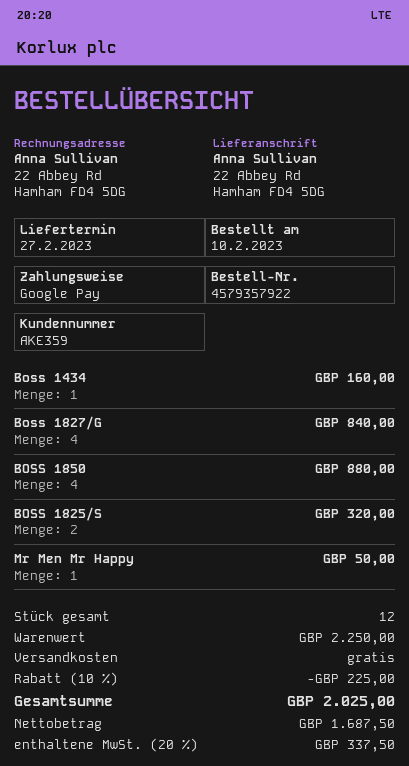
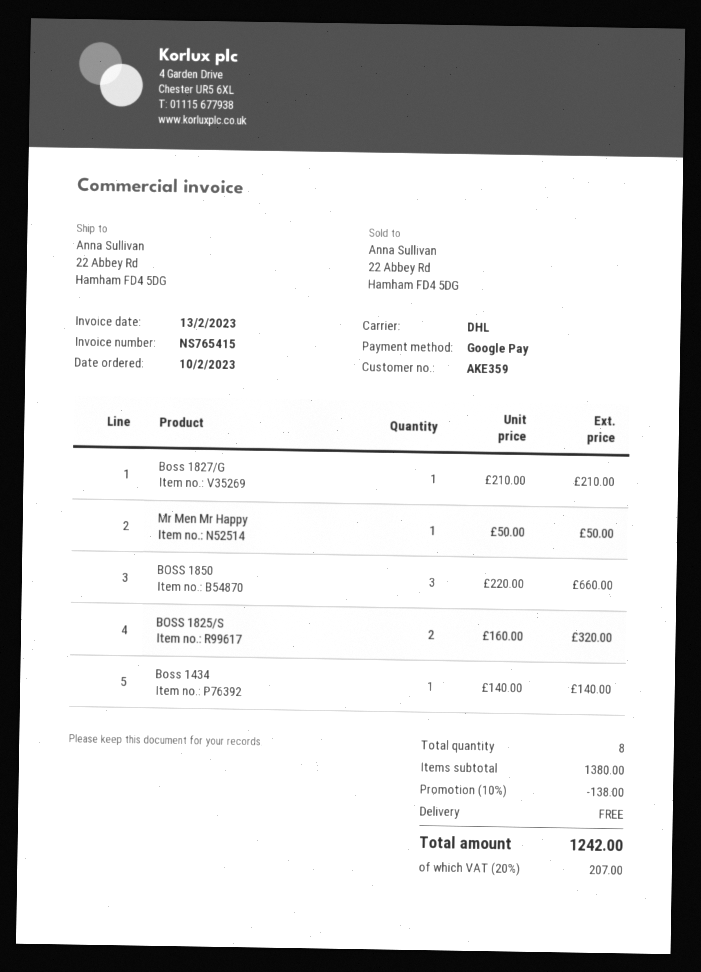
Boss 1434: 1 for 160.00 -> 1 for 140.00
Boss 1827/G: 4 for 840.00 -> 1 for 210.00
BOSS 1850: 4 for 880.00 -> 3 for 660.00
total quantity: 12 -> 8
subtotal: 2250.00 -> 1380.00
discount: 10% = 225.00 -> 10% = 138.00
tax: 20% = 337.50 -> 20% = 207.00
total: 2025.00 -> 1242.00

